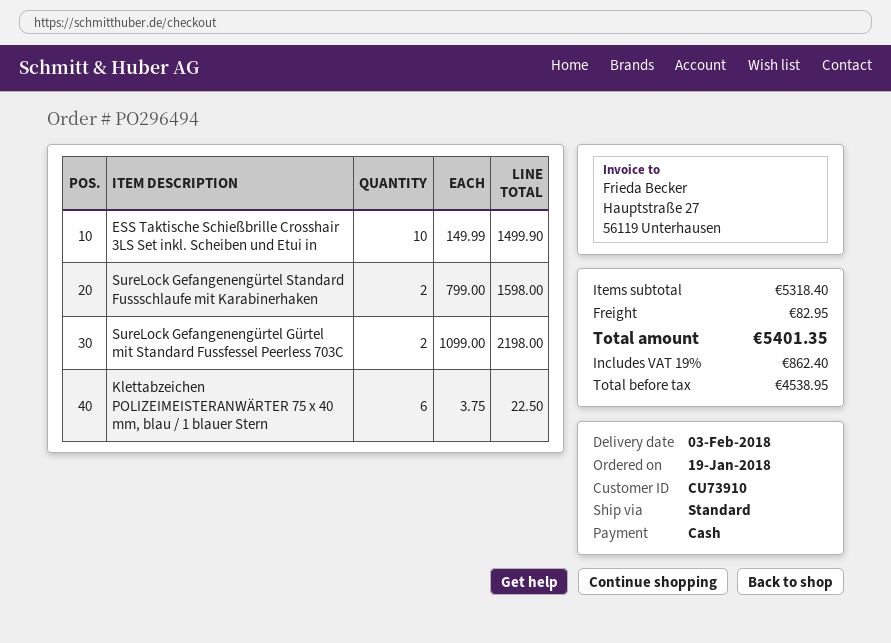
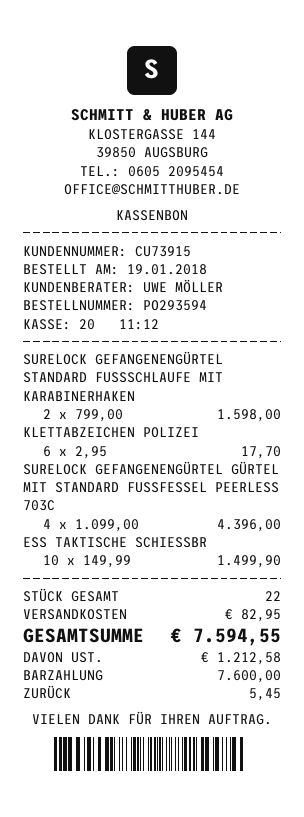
order number: PO296494 -> PO293594
customer number: CU73910 -> CU73915
SureLock Gefangenengürtel Gürtel mit Standard Fussfessel Peerless 703C: 2 x 1099.00 = 2198.00 -> 4 x 1099.00 = 4396.00
Klettabzeichen POLIZEIMEISTERANWÄRTER 75 x 40 mm, blau / 1 blauer Stern: 6 x 3.75 = 22.50 -> 6 x 2.95 = 17.70
tax: 862.40 -> 1212.58
total: 5401.35 -> 7594.55

